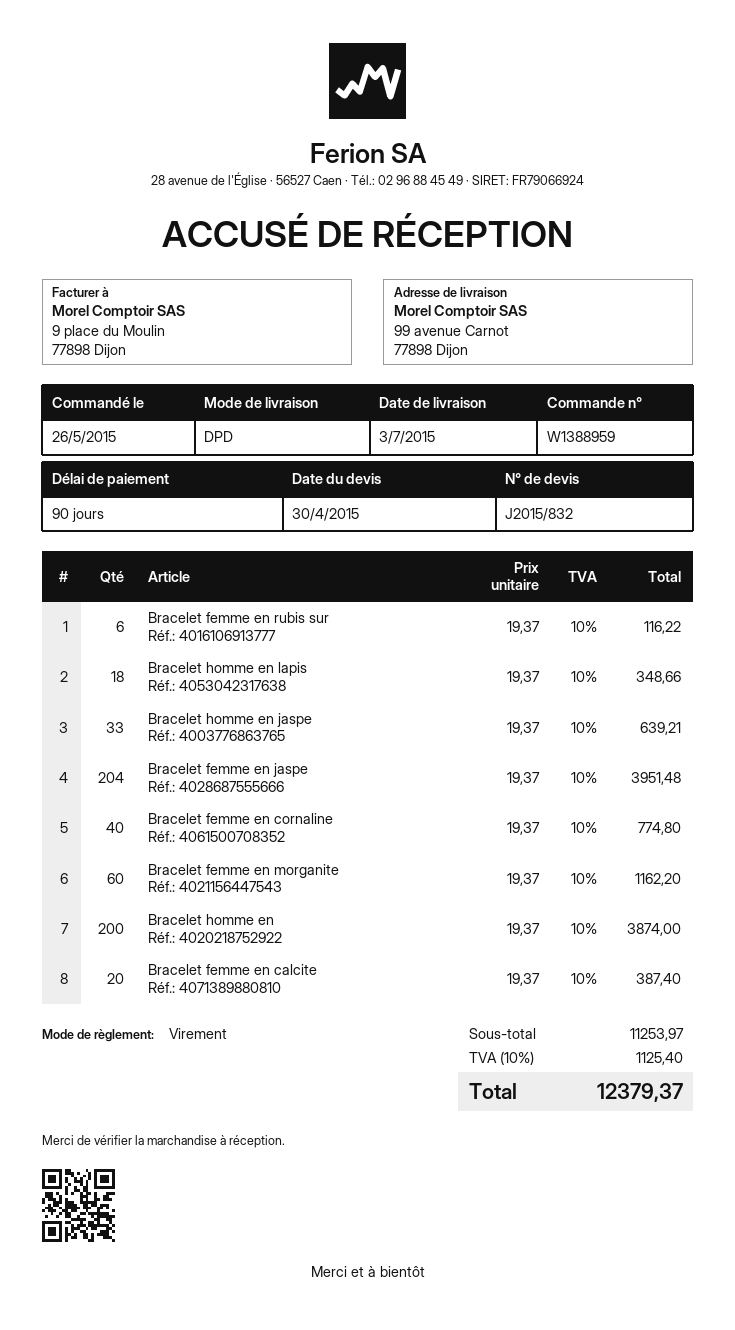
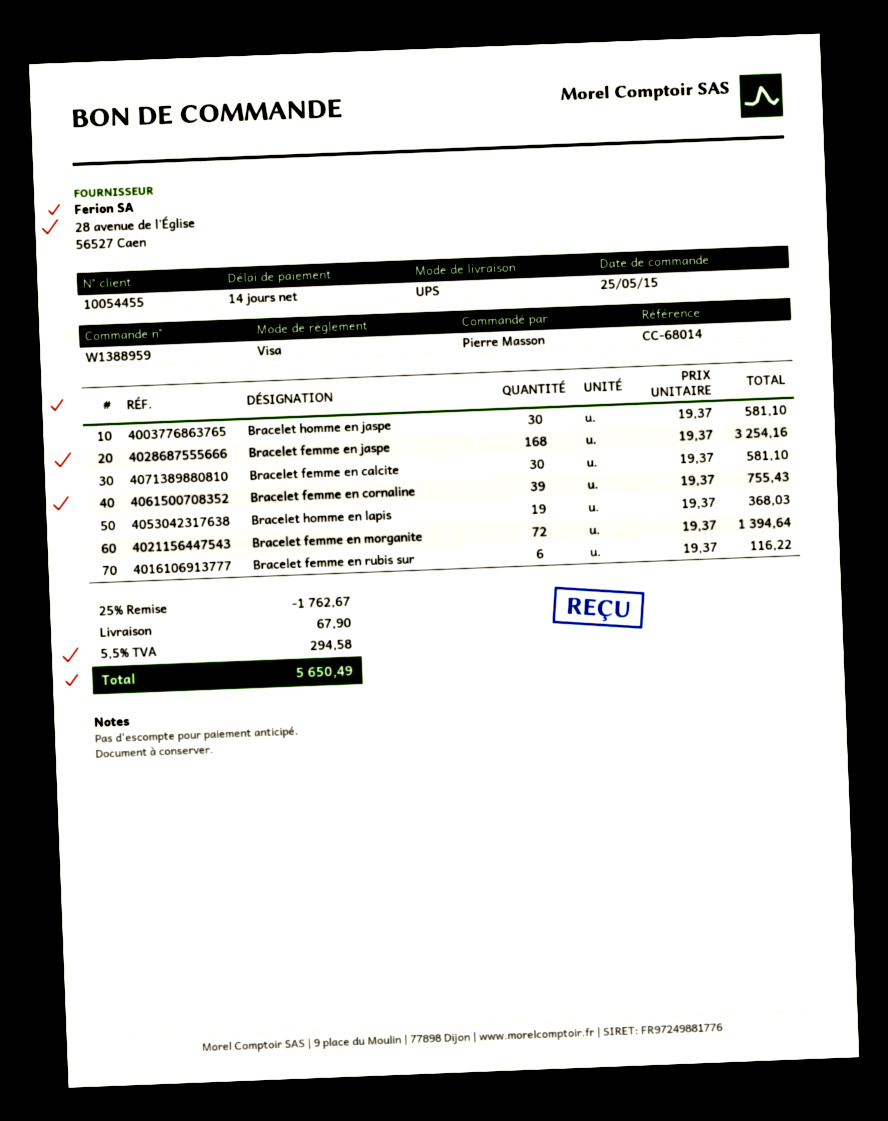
order date: 2015-05-26 -> 2015-05-25
payment terms: 90 days -> 14 days
payment method: bank transfer -> Visa
shipping method: DPD -> UPS
Bracelet homme en lapis: 18 x 19.37 = 348.66 -> 19 x 19.37 = 368.03
Bracelet homme en jaspe: 33 x 19.37 = 639.21 -> 30 x 19.37 = 581.10
Bracelet femme en jaspe: 204 x 19.37 = 3951.48 -> 168 x 19.37 = 3254.16
Bracelet femme en cornaline: 40 x 19.37 = 774.80 -> 39 x 19.37 = 755.43
Bracelet femme en morganite: 60 x 19.37 = 1162.20 -> 72 x 19.37 = 1394.64
Bracelet homme en: 200 x 19.37 = 3874.00 -> none
Bracelet femme en calcite: 20 x 19.37 = 387.40 -> 30 x 19.37 = 581.10
discount: none -> 25% = 1762.67
shipping: none -> 67.90
tax: 10% = 1125.40 -> 5.5% = 294.58
total: 12379.37 -> 5650.49

